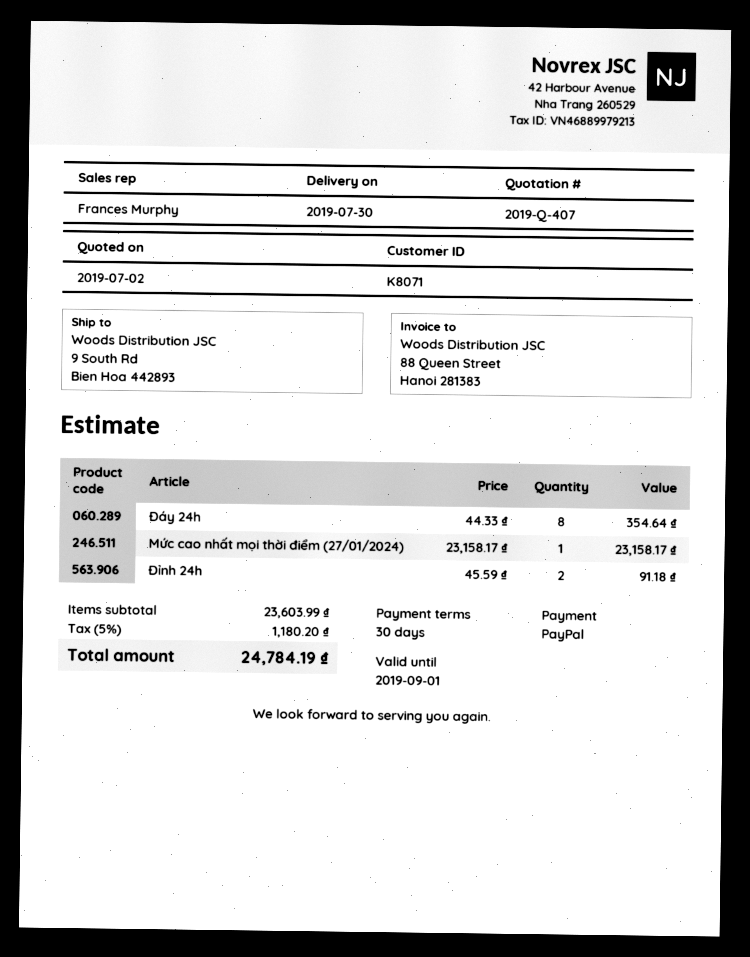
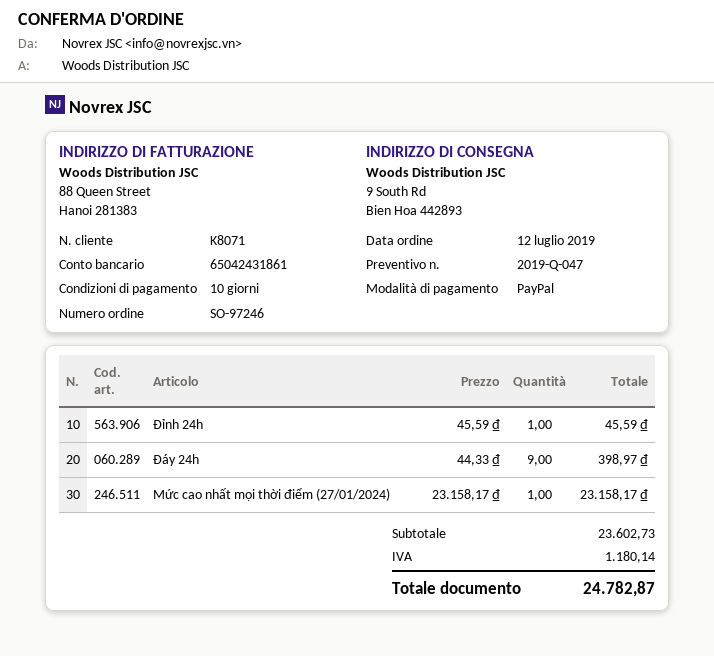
quote number: 2019-Q-407 -> 2019-Q-047
payment terms: 30 days -> 10 days
Đáy 24h: 8 x 44.33 = 354.64 -> 9 x 44.33 = 398.97
Đỉnh 24h: 2 x 45.59 = 91.18 -> 1 x 45.59 = 45.59
subtotal: 23603.99 -> 23602.73
tax: 1180.20 -> 1180.14
total: 24784.19 -> 24782.87

